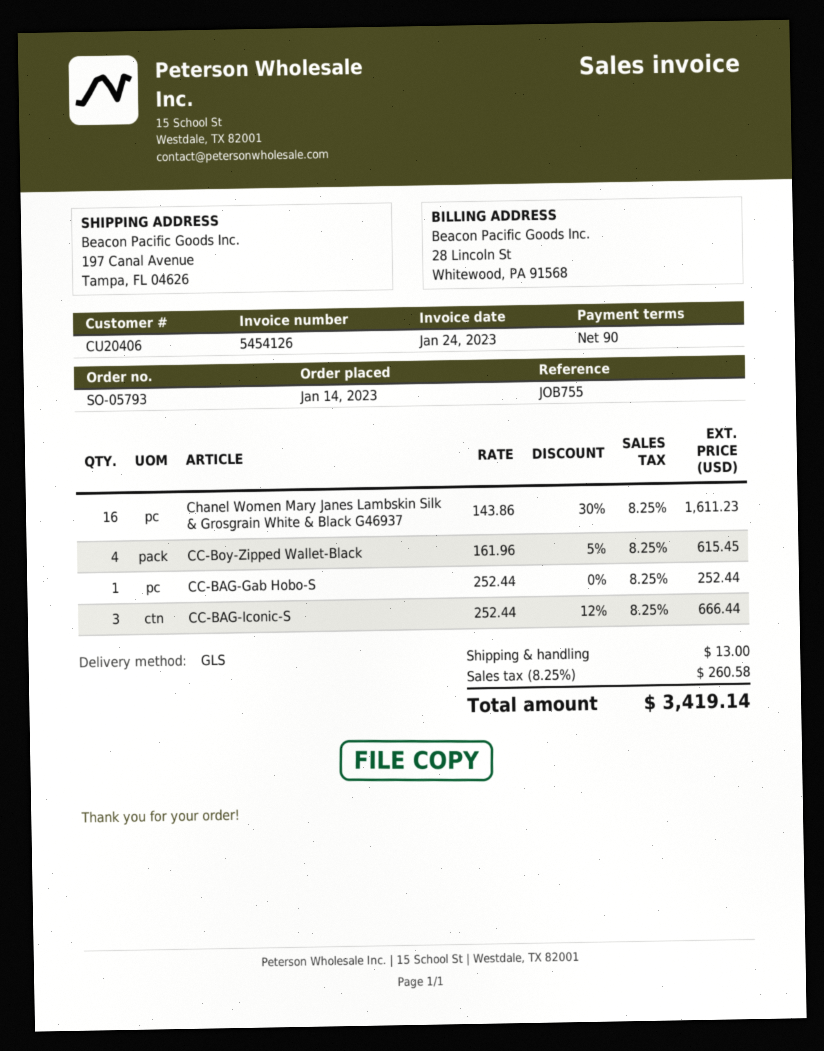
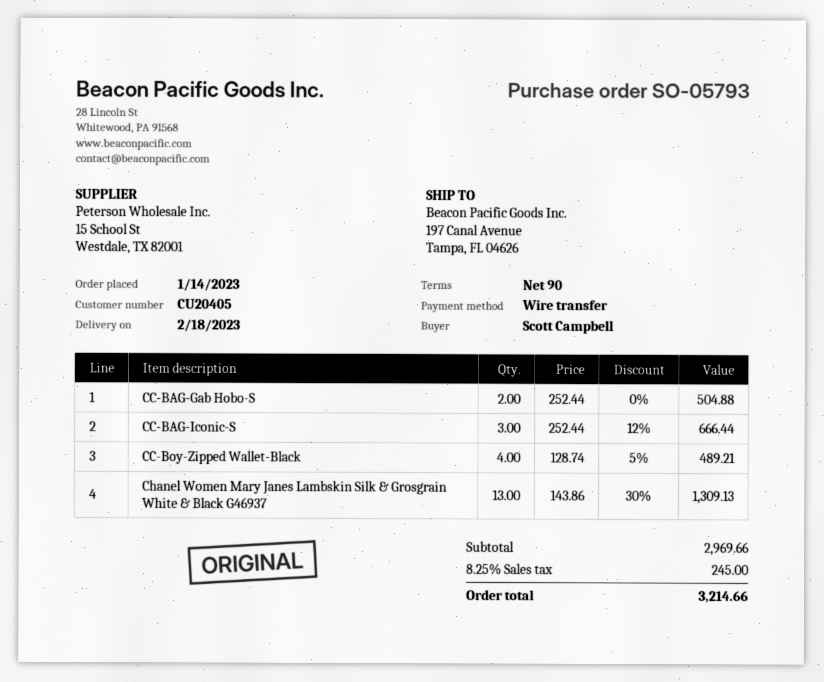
customer number: CU20406 -> CU20405
Chanel Women Mary Janes Lambskin Silk & Grosgrain White & Black G46937: 16 x 143.86 - 30% = 1611.23 -> 13 x 143.86 - 30% = 1309.13
CC-Boy-Zipped Wallet-Black: 4 x 161.96 - 5% = 615.45 -> 4 x 128.74 - 5% = 489.21
CC-BAG-Gab Hobo-S: 1 x 252.44 = 252.44 -> 2 x 252.44 = 504.88
shipping: 13.00 -> none
tax: 8.25% = 260.58 -> 8.25% = 245.00
total: 3419.14 -> 3214.66

